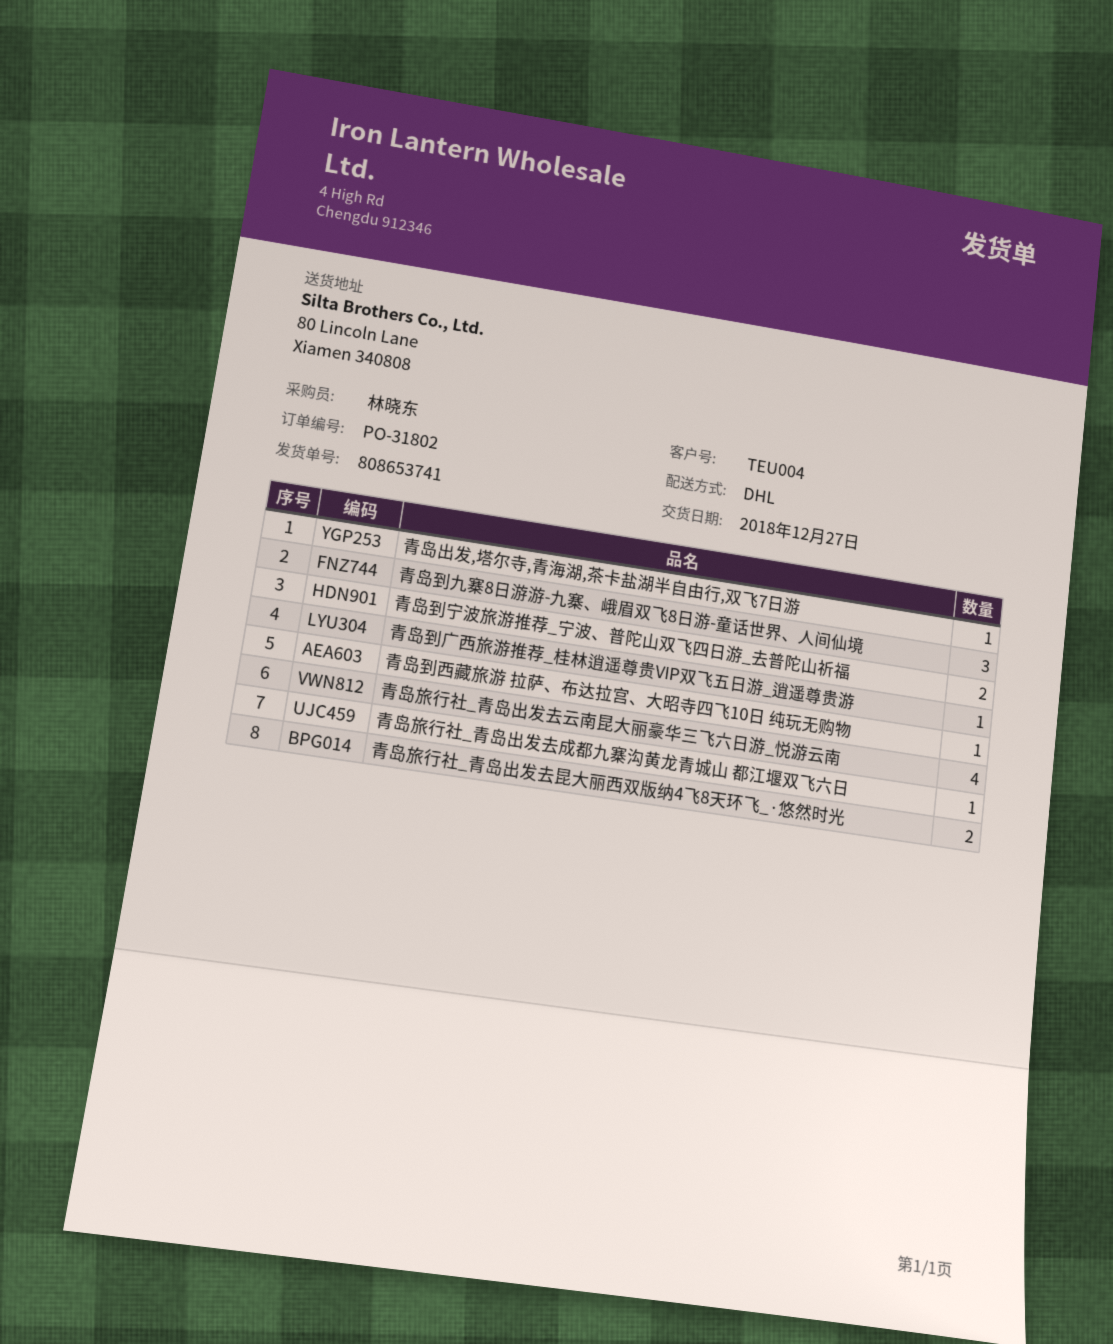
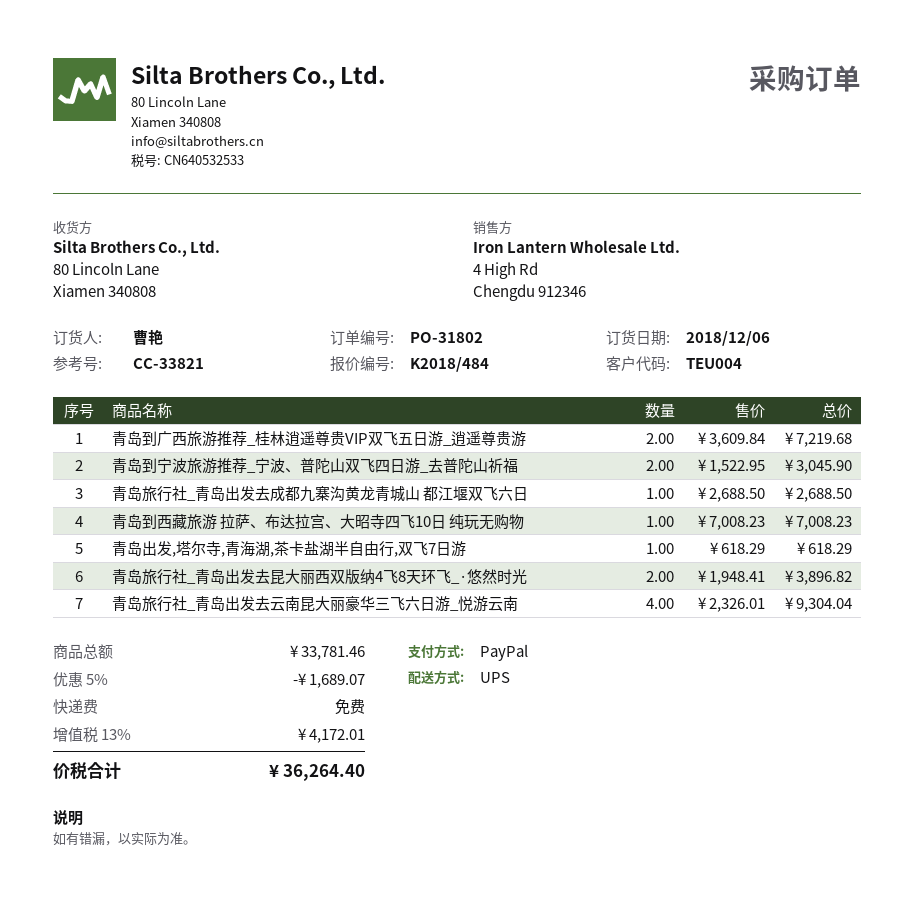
ordered by: 林晓东 -> 曹艳
shipping method: DHL -> UPS
青岛到九寨8日游游-九寨、峨眉双飞8日游-童话世界、人间仙境: 3 -> none
青岛到广西旅游推荐_桂林逍遥尊贵VIP双飞五日游_逍遥尊贵游: 1 -> 2

